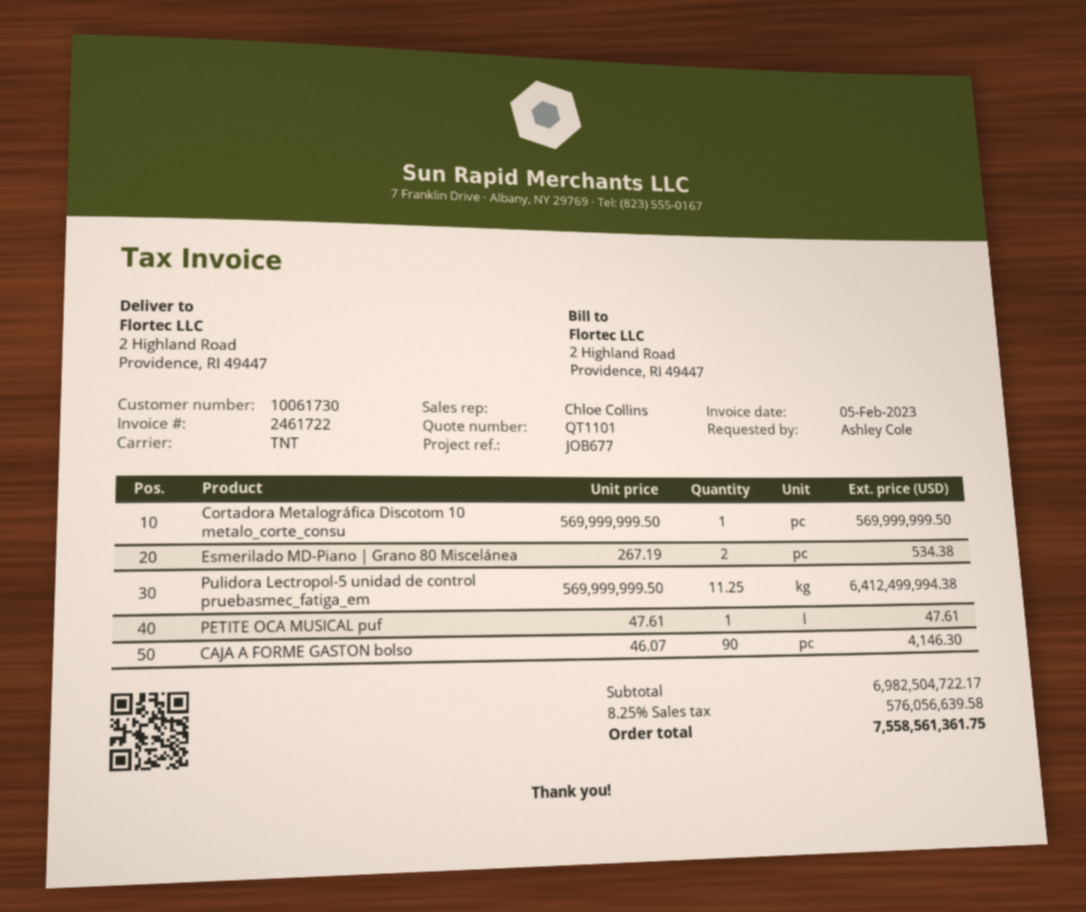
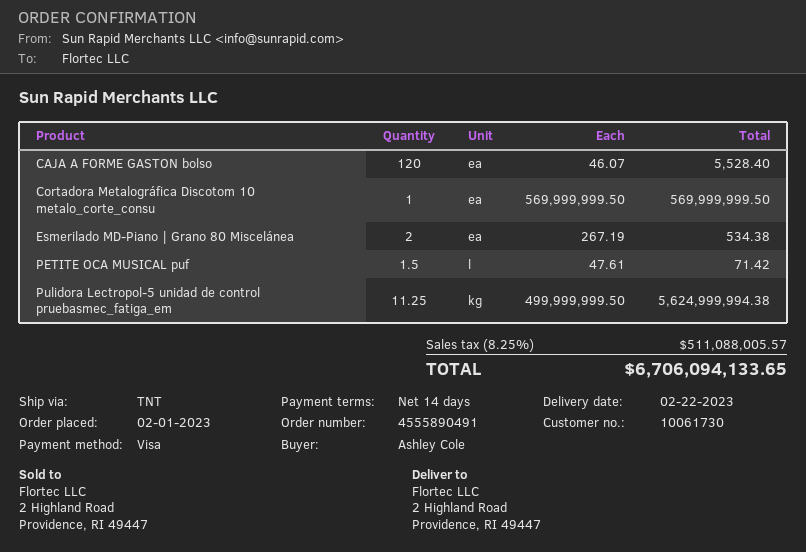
Pulidora Lectropol-5 unidad de control pruebasmec_fatiga_em: 11.25 x 569999999.50 = 6412499994.38 -> 11.25 x 499999999.50 = 5624999994.38
PETITE OCA MUSICAL puf: 1 x 47.61 = 47.61 -> 1.5 x 47.61 = 71.42
CAJA A FORME GASTON bolso: 90 x 46.07 = 4146.30 -> 120 x 46.07 = 5528.40
tax: 8.25% = 576056639.58 -> 8.25% = 511088005.57
total: 7558561361.75 -> 6706094133.65

